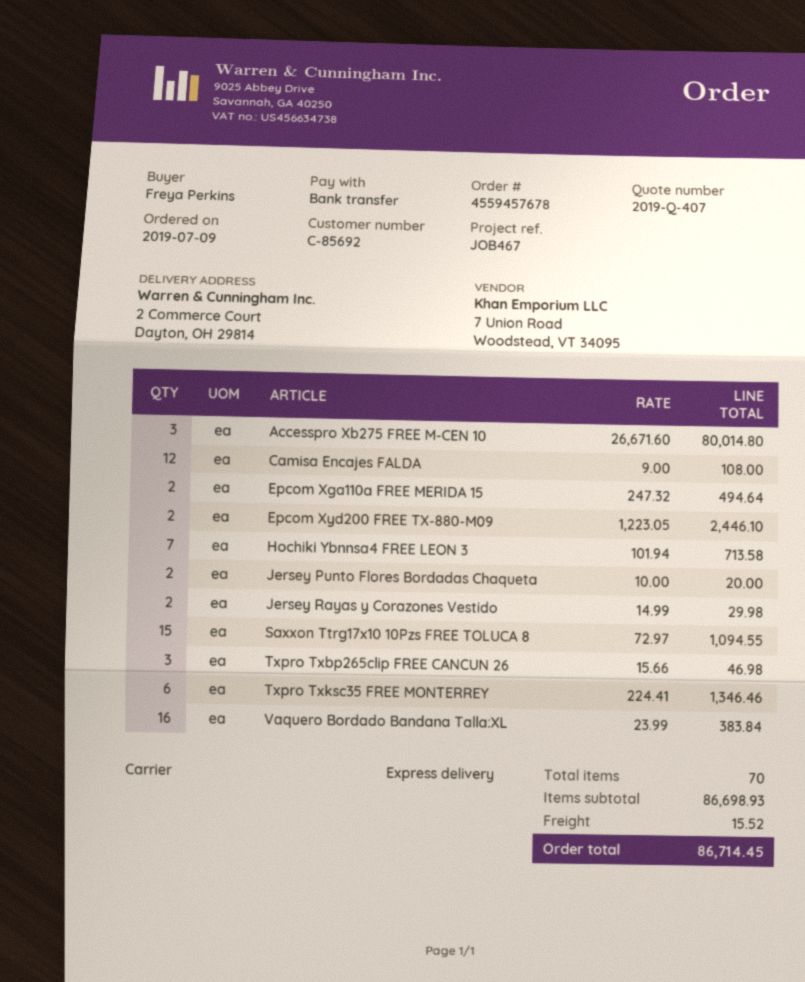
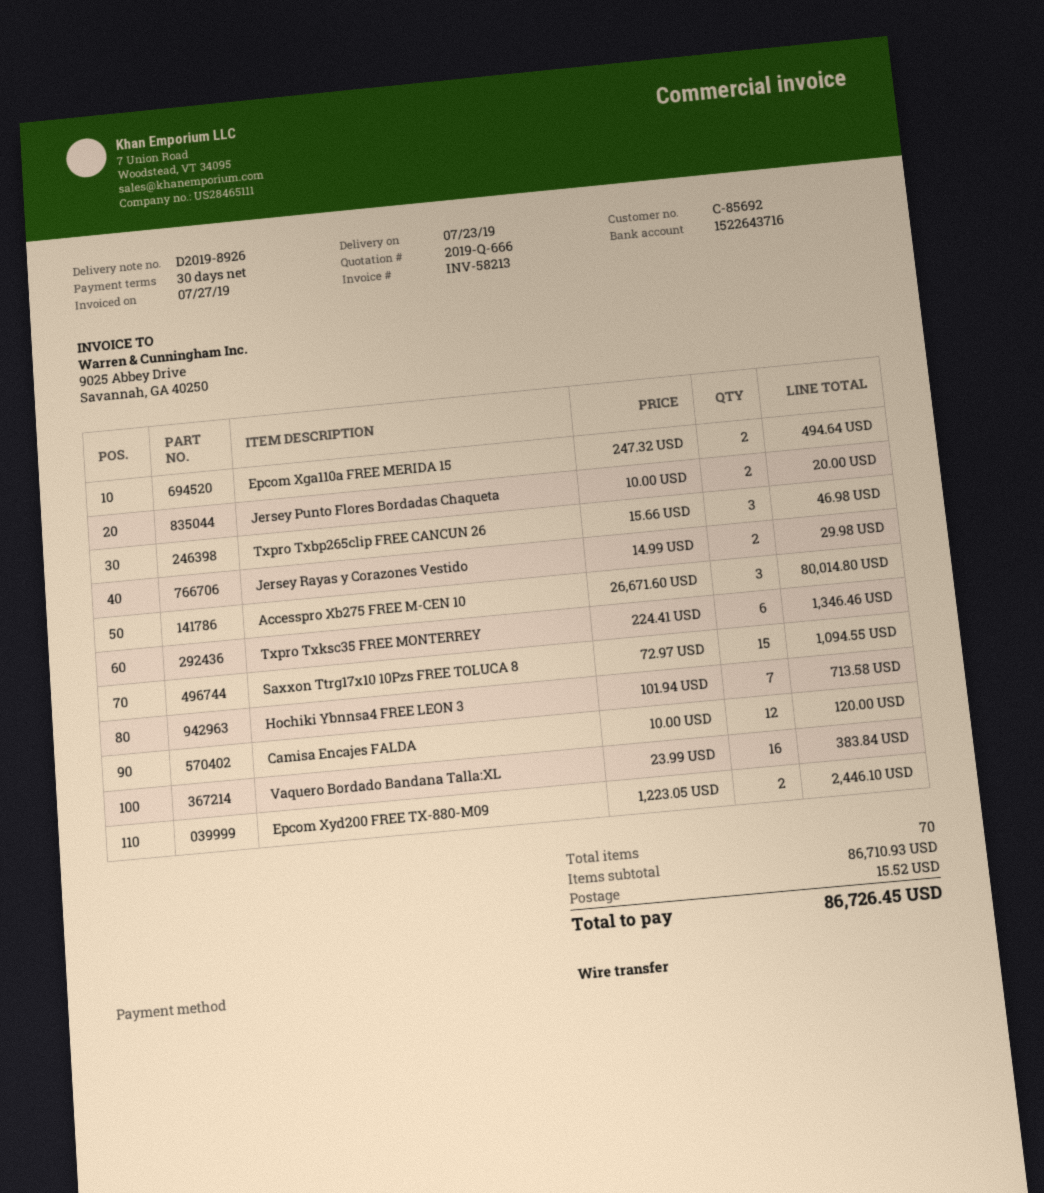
quote number: 2019-Q-407 -> 2019-Q-666
Camisa Encajes FALDA: 12 x 9.00 = 108.00 -> 12 x 10.00 = 120.00
subtotal: 86698.93 -> 86710.93
total: 86714.45 -> 86726.45

